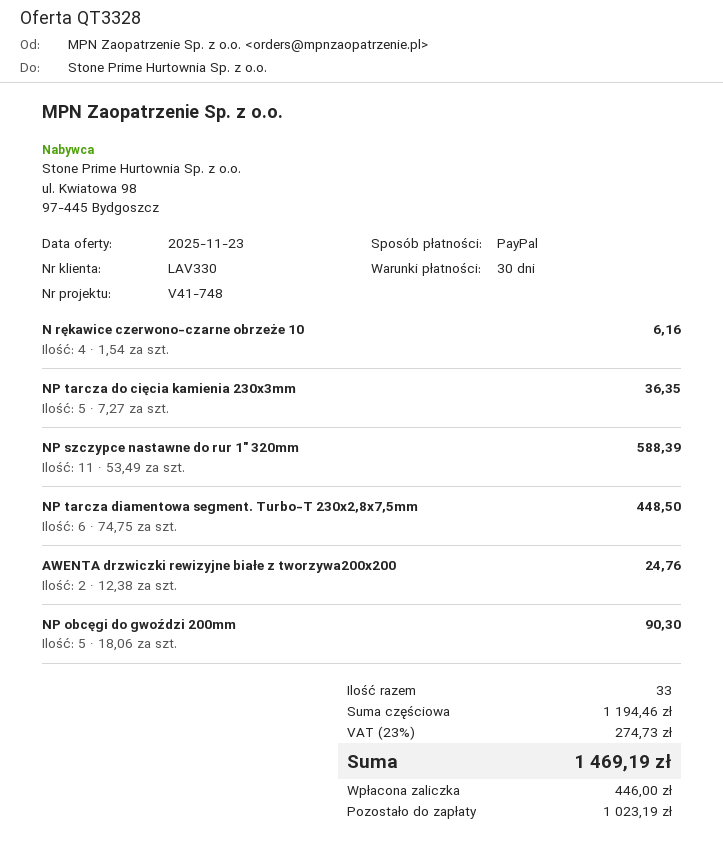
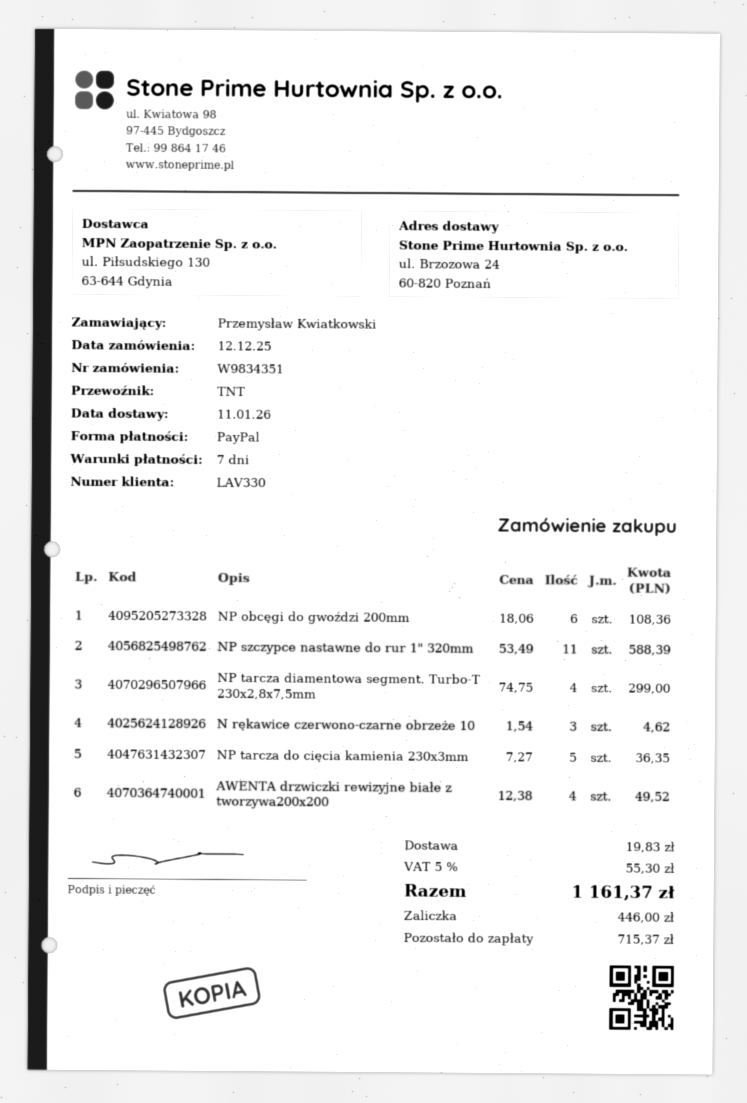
payment terms: 30 days -> 7 days
N rękawice czerwono-czarne obrzeże 10: 4 x 1.54 = 6.16 -> 3 x 1.54 = 4.62
NP tarcza diamentowa segment. Turbo-T 230x2,8x7,5mm: 6 x 74.75 = 448.50 -> 4 x 74.75 = 299.00
AWENTA drzwiczki rewizyjne białe z tworzywa200x200: 2 x 12.38 = 24.76 -> 4 x 12.38 = 49.52
NP obcęgi do gwoździ 200mm: 5 x 18.06 = 90.30 -> 6 x 18.06 = 108.36
shipping: none -> 19.83
tax: 23% = 274.73 -> 5% = 55.30
total: 1469.19 -> 1161.37
balance: 1023.19 -> 715.37

